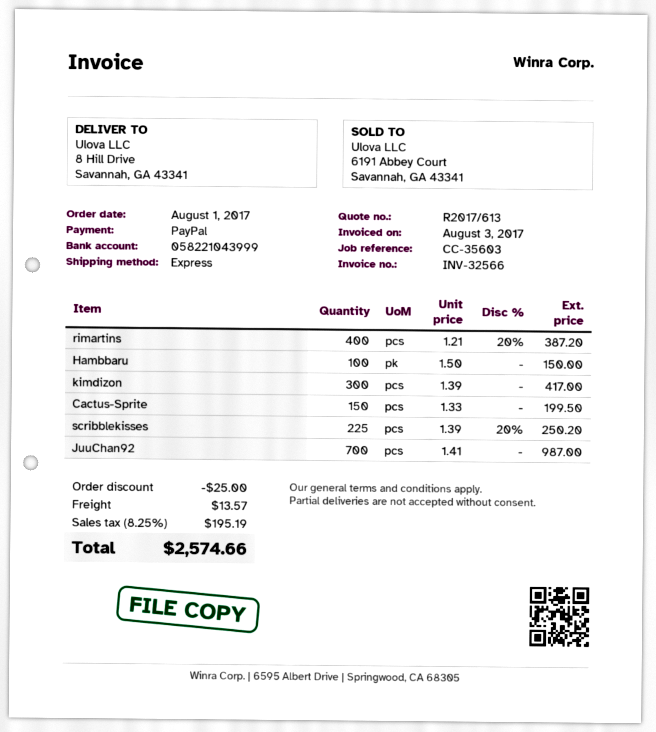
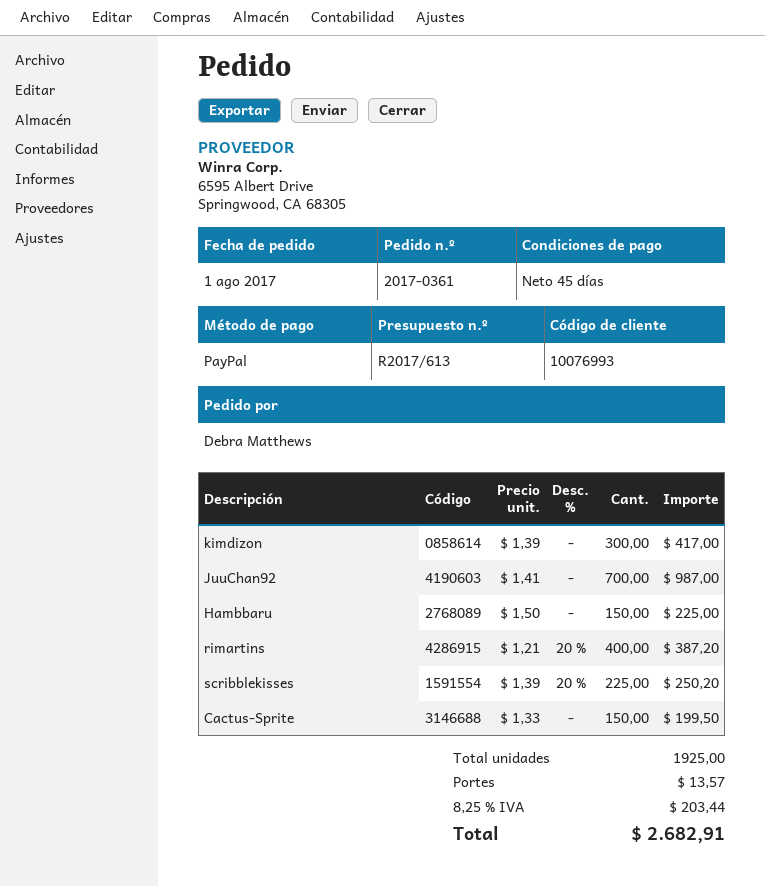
Hambbaru: 100 x 1.50 = 150.00 -> 150 x 1.50 = 225.00
discount: 25.00 -> none
tax: 8.25% = 195.19 -> 8.25% = 203.44
total: 2574.66 -> 2682.91

